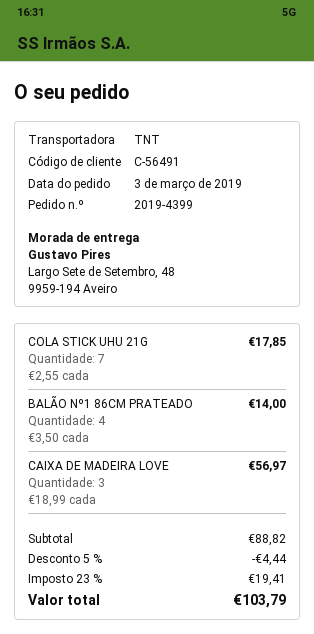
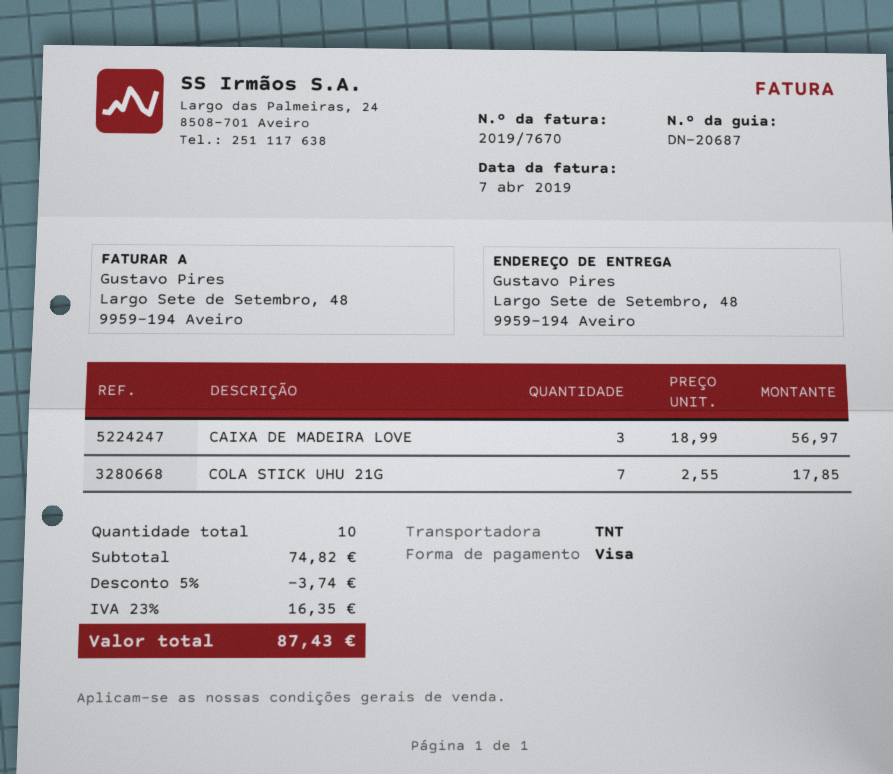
BALÃO Nº1 86CM PRATEADO: 4 x 3.50 = 14.00 -> none
subtotal: 88.82 -> 74.82
discount: 5% = 4.44 -> 5% = 3.74
tax: 23% = 19.41 -> 23% = 16.35
total: 103.79 -> 87.43

